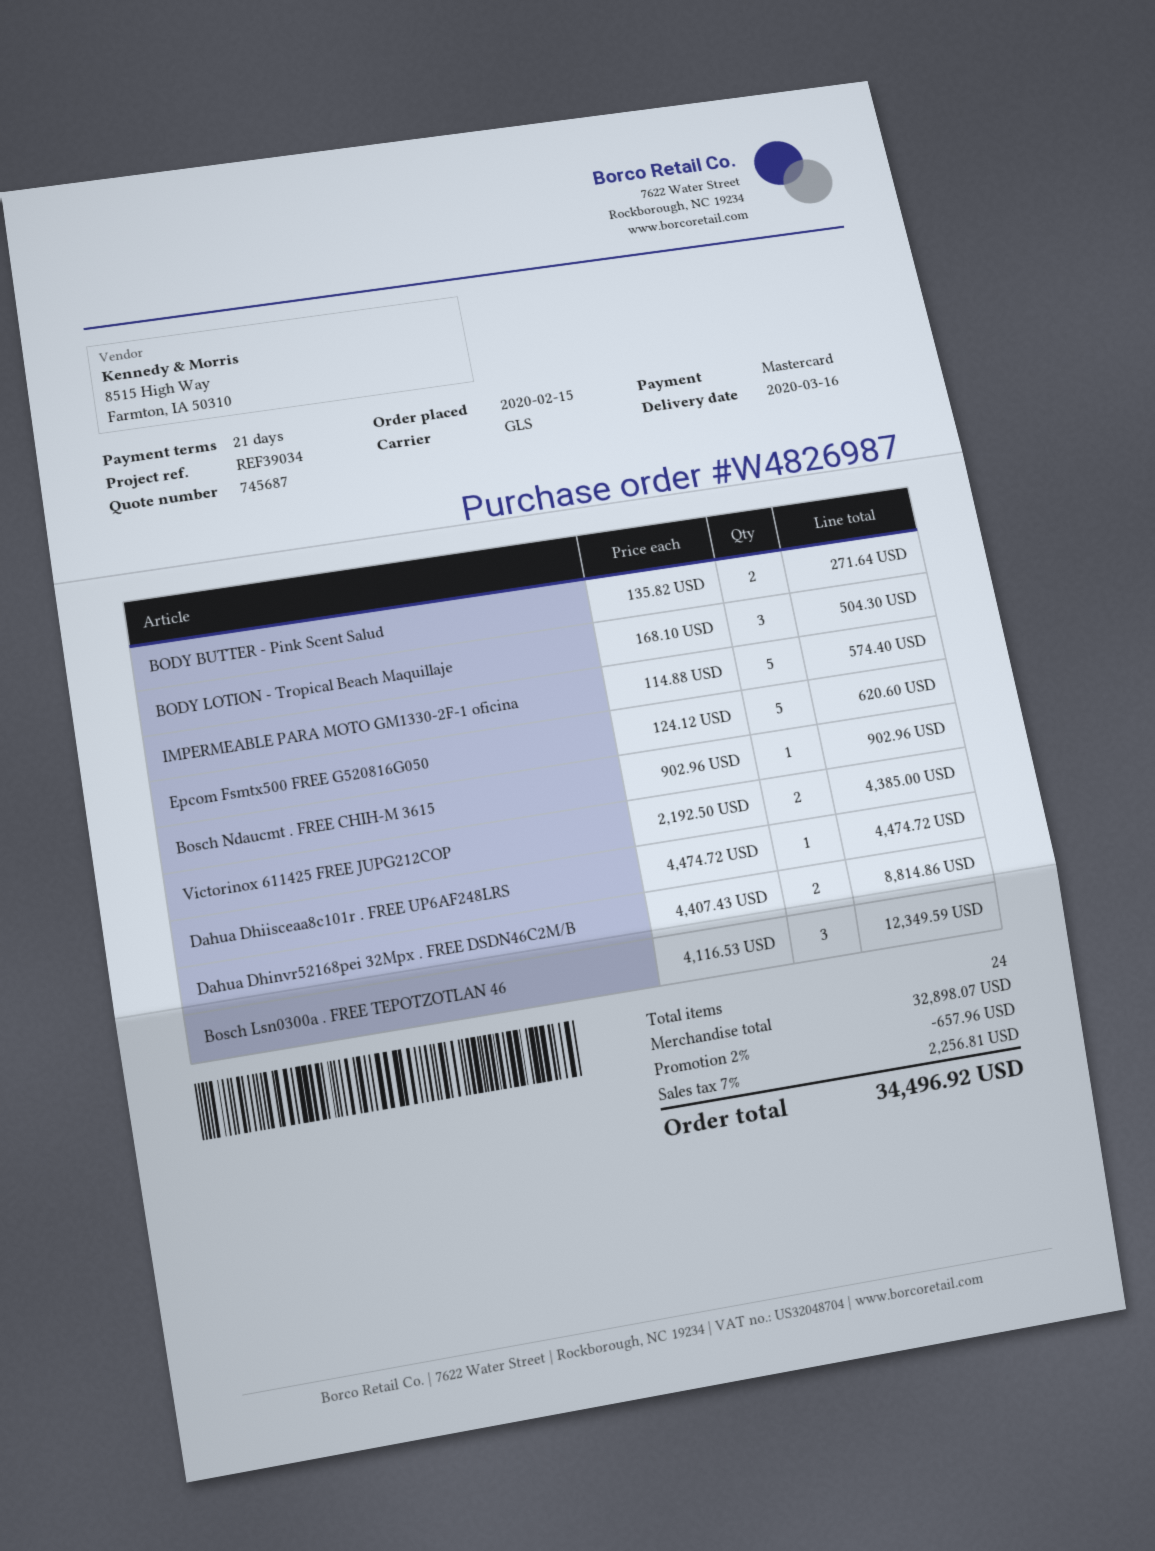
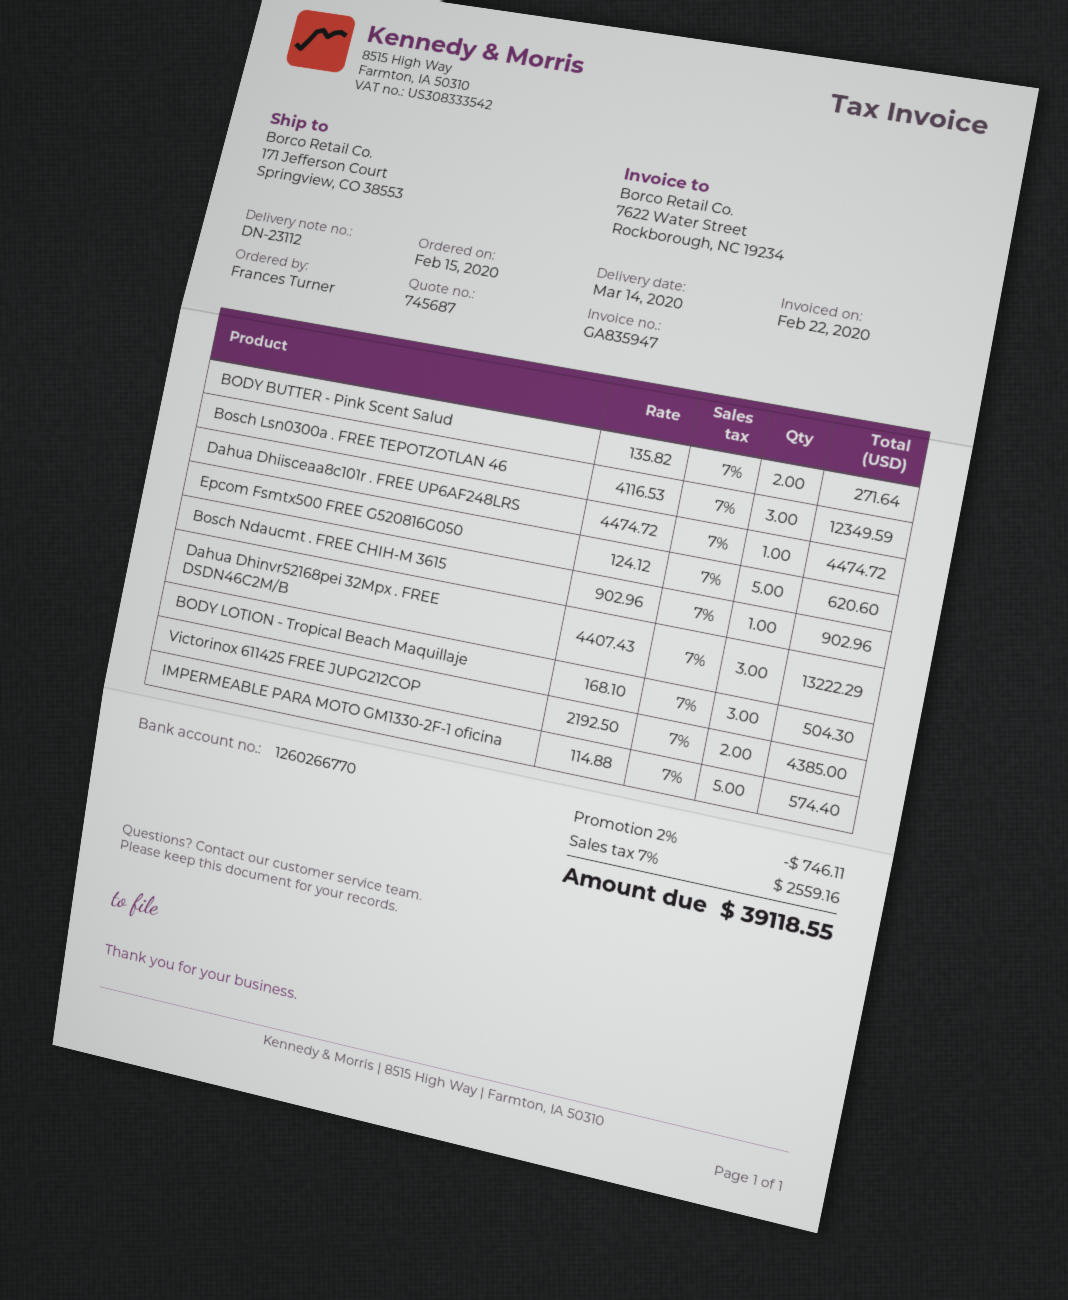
delivery date: 2020-03-16 -> 2020-03-14
Dahua Dhinvr52168pei 32Mpx . FREE DSDN46C2M/B: 2 x 4407.43 = 8814.86 -> 3 x 4407.43 = 13222.29
discount: 2% = 657.96 -> 2% = 746.11
tax: 7% = 2256.81 -> 7% = 2559.16
total: 34496.92 -> 39118.55

